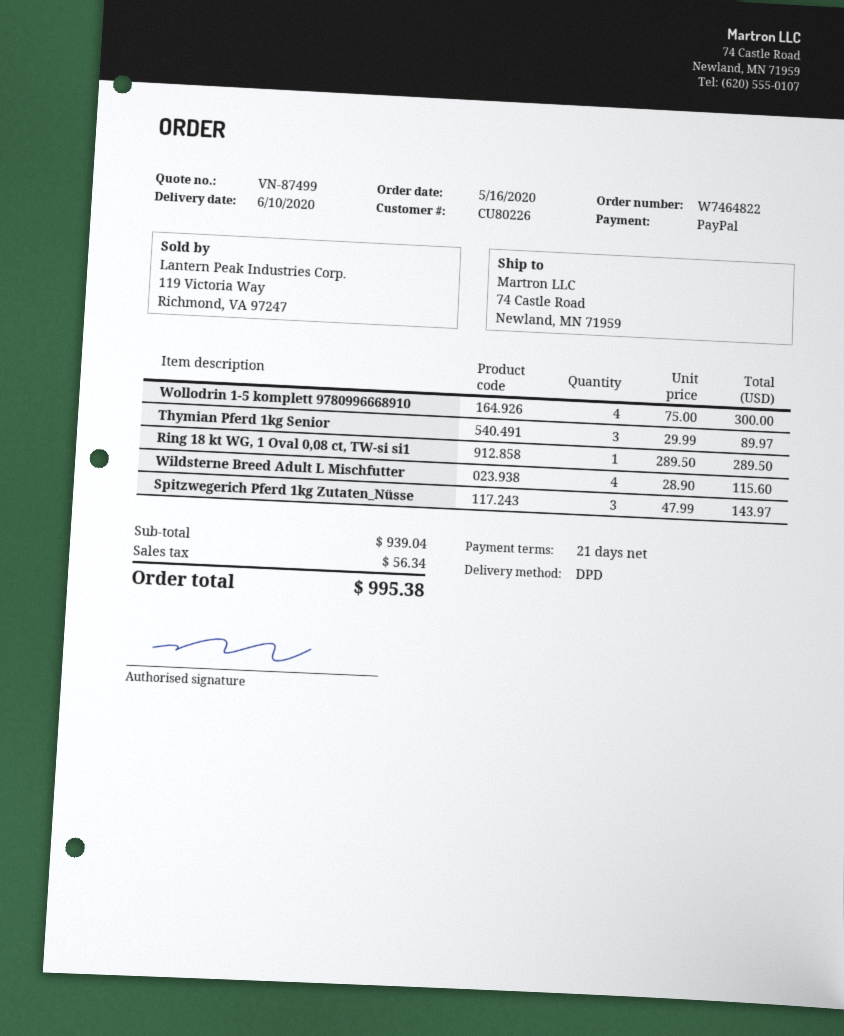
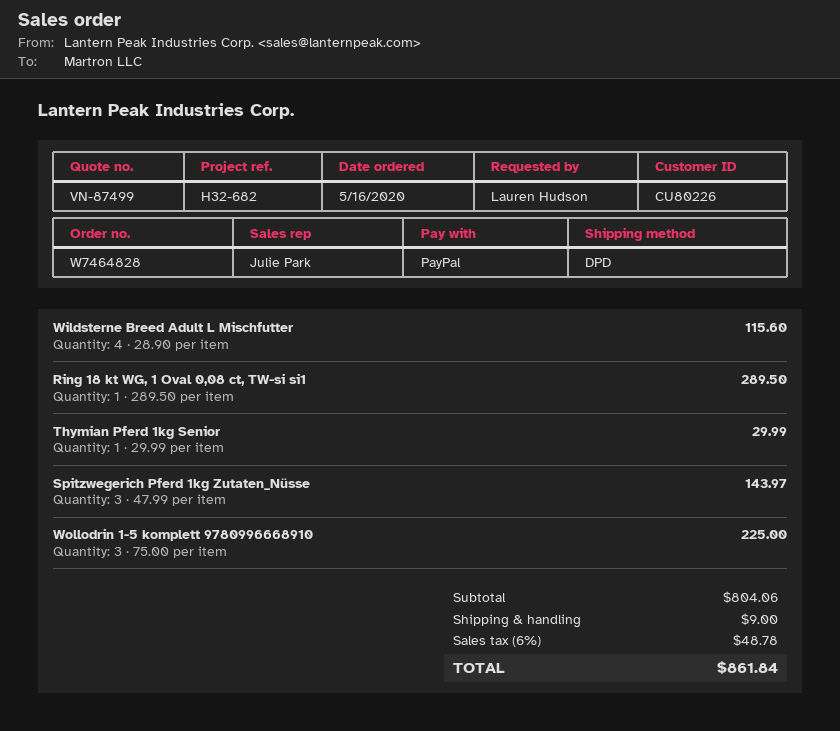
order number: W7464822 -> W7464828
Wollodrin 1-5 komplett 9780996668910: 4 x 75.00 = 300.00 -> 3 x 75.00 = 225.00
Thymian Pferd 1kg Senior: 3 x 29.99 = 89.97 -> 1 x 29.99 = 29.99
subtotal: 939.04 -> 804.06
shipping: none -> 9.00
tax: 56.34 -> 48.78
total: 995.38 -> 861.84

